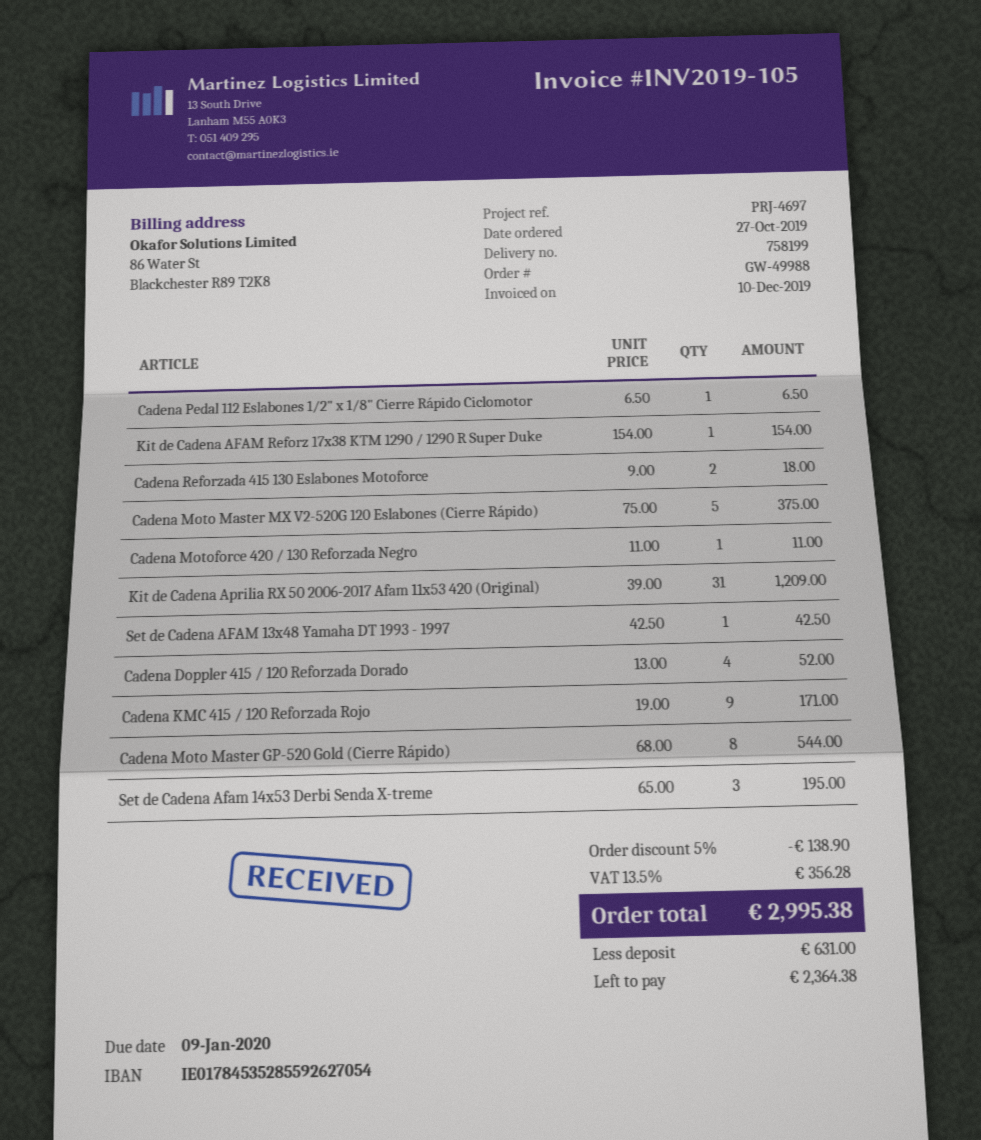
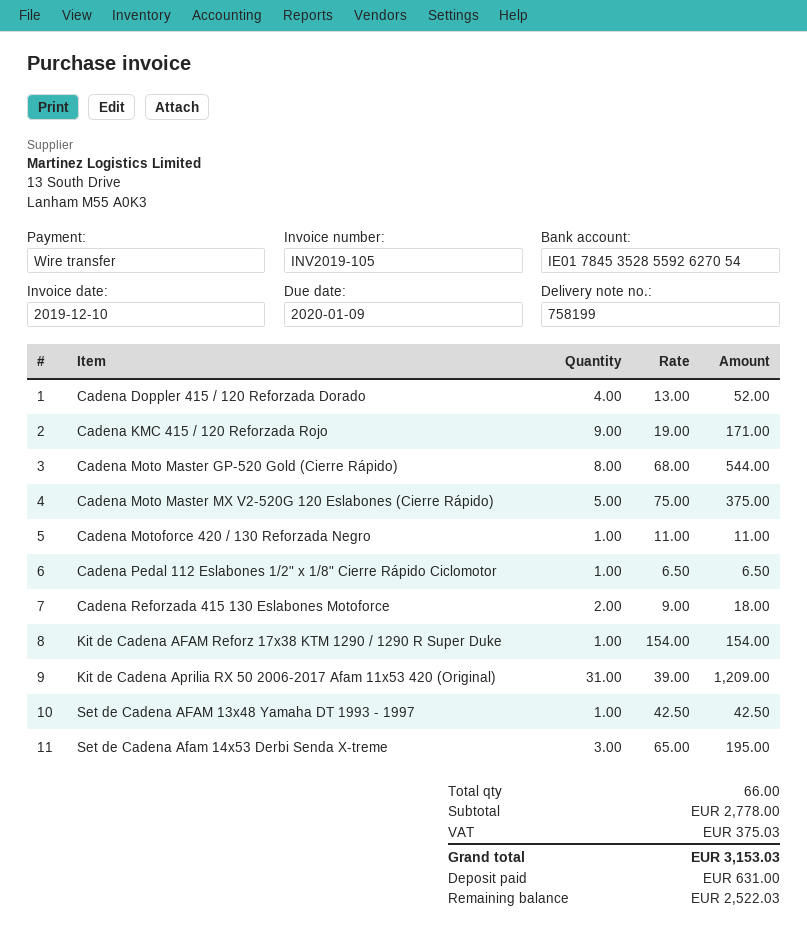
discount: 5% = 138.90 -> none
tax: 356.28 -> 375.03
total: 2995.38 -> 3153.03
balance: 2364.38 -> 2522.03

